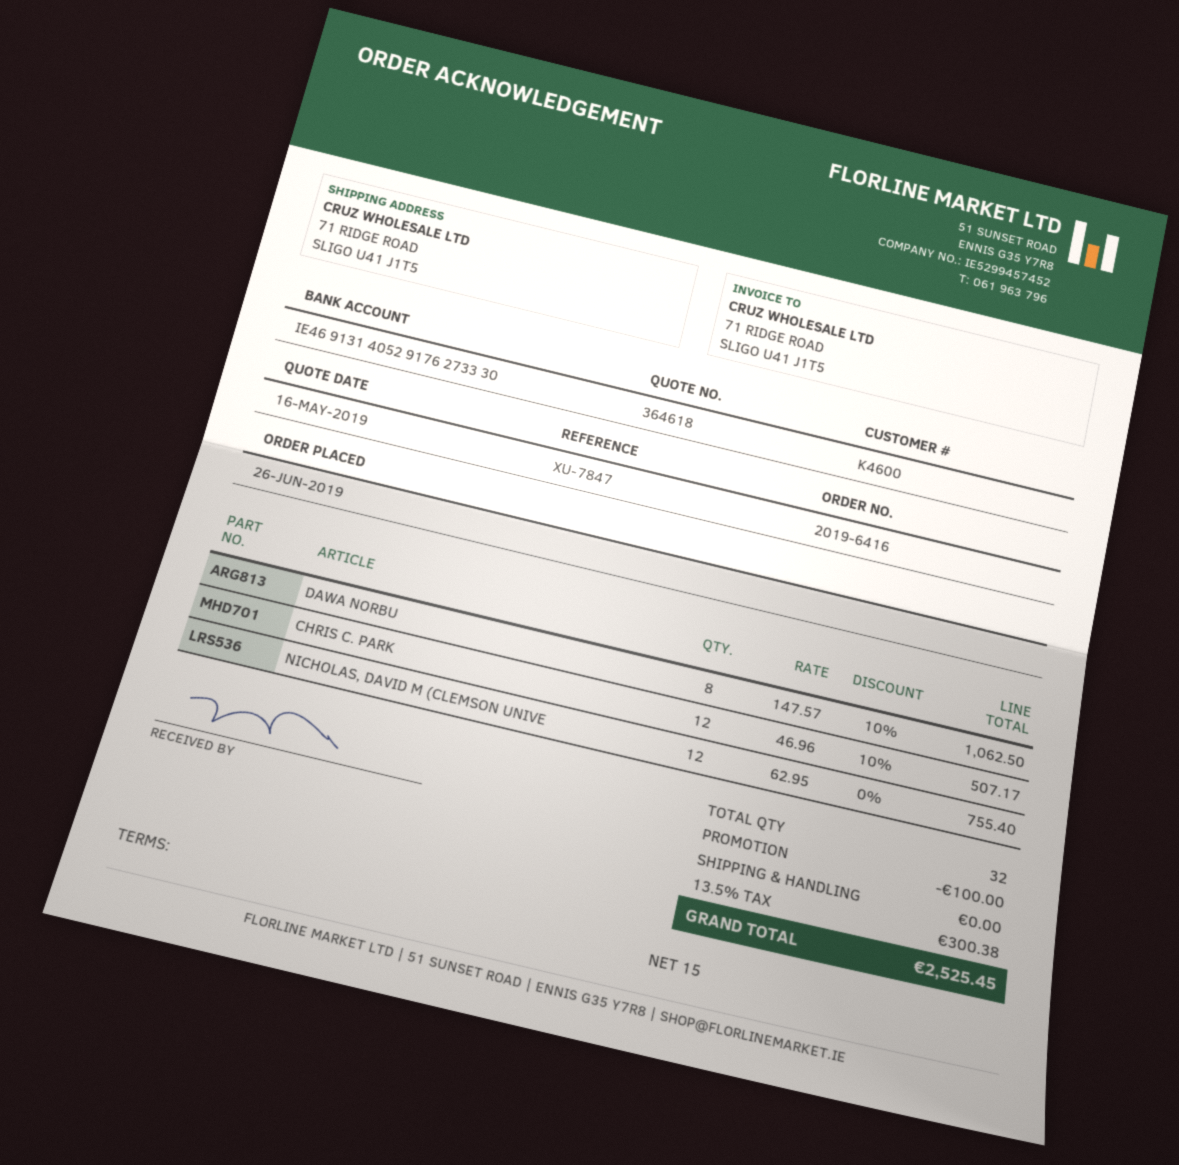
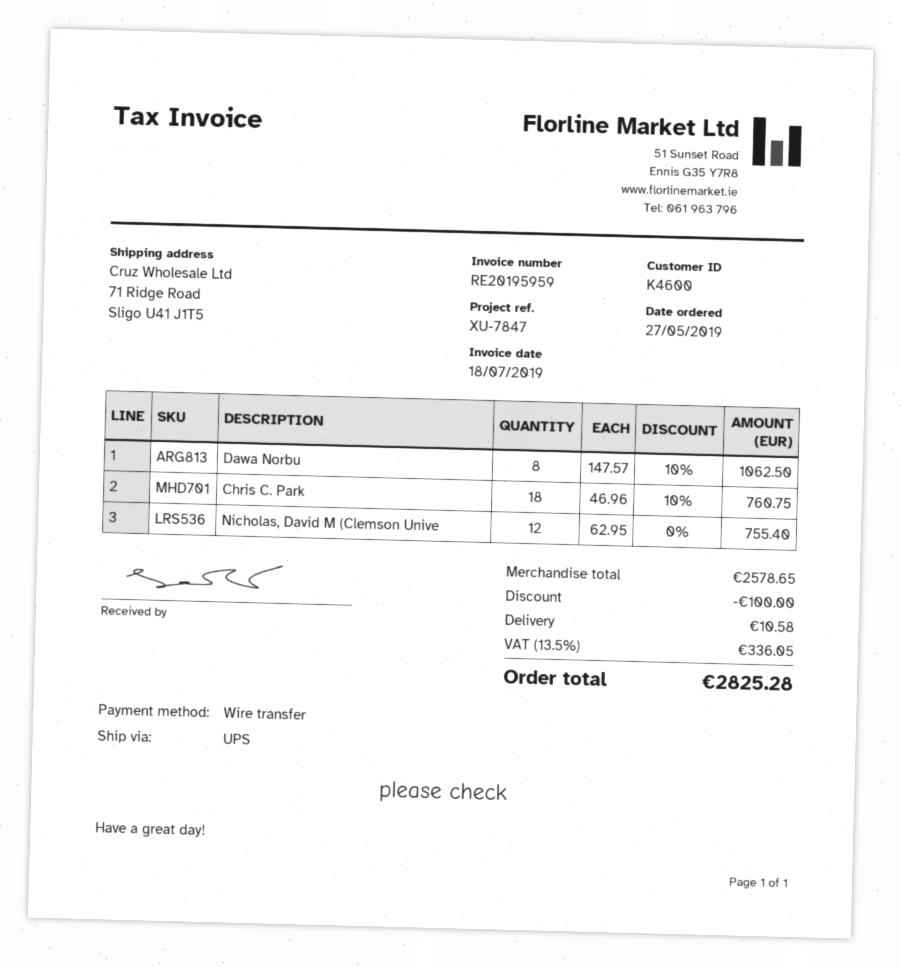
order date: 2019-06-26 -> 2019-05-27
CHRIS C. PARK: 12 x 46.96 - 10% = 507.17 -> 18 x 46.96 - 10% = 760.75
shipping: 0.00 -> 10.58
tax: 13.5% = 300.38 -> 13.5% = 336.05
total: 2525.45 -> 2825.28

